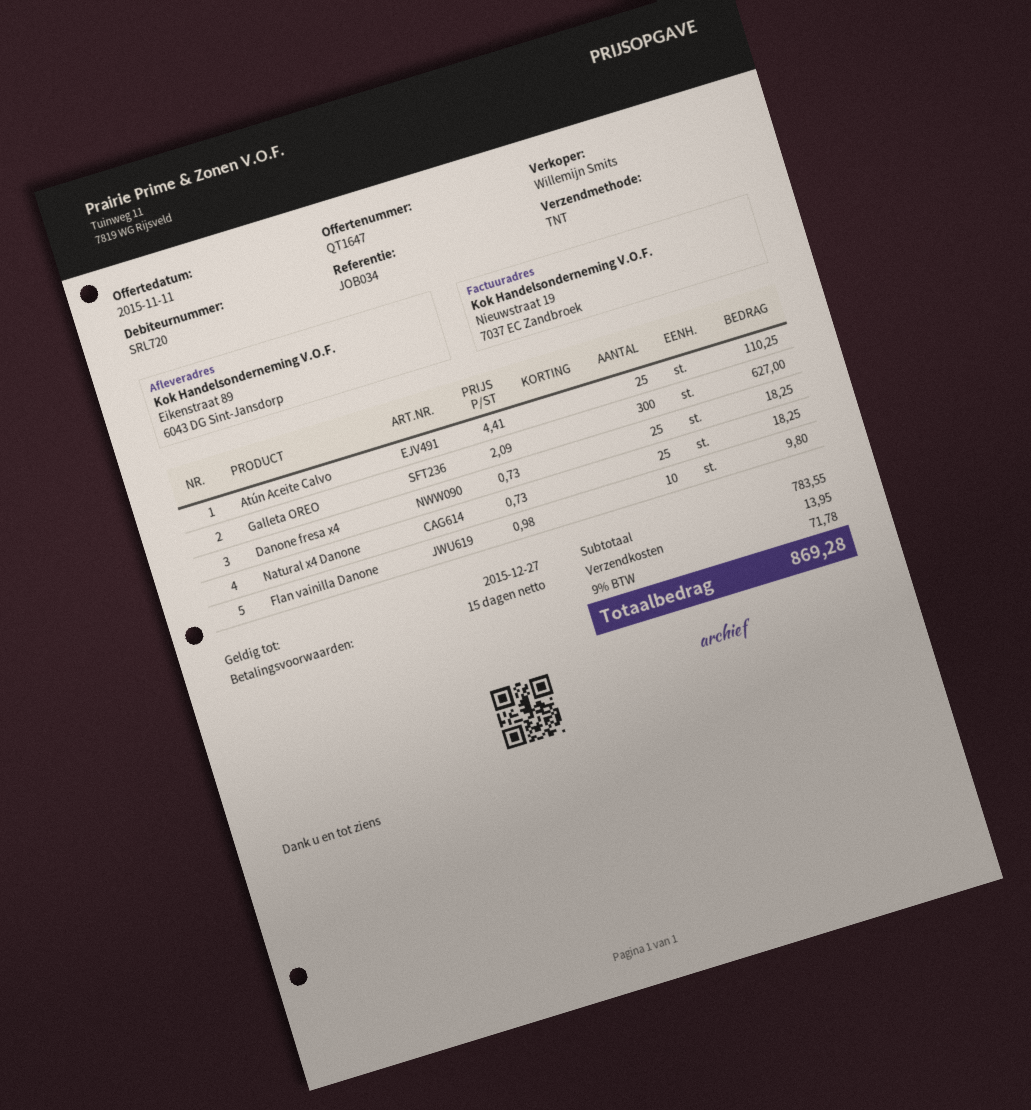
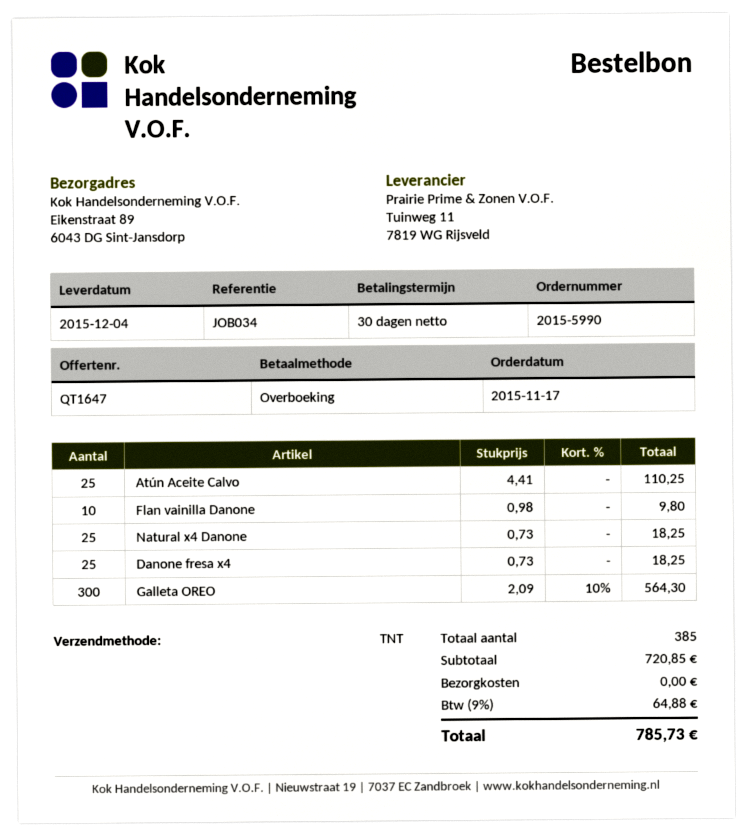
payment terms: 15 days -> 30 days
Galleta OREO: 300 x 2.09 = 627.00 -> 300 x 2.09 - 10% = 564.30
subtotal: 783.55 -> 720.85
shipping: 13.95 -> 0.00
tax: 9% = 71.78 -> 9% = 64.88
total: 869.28 -> 785.73

